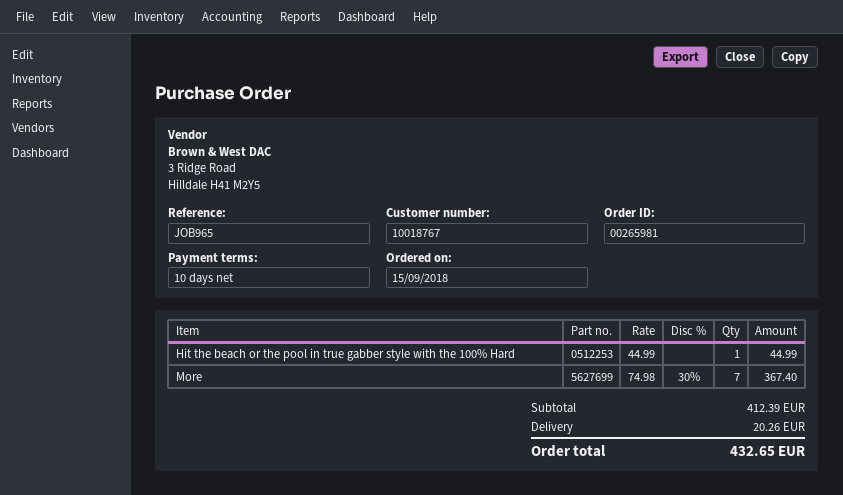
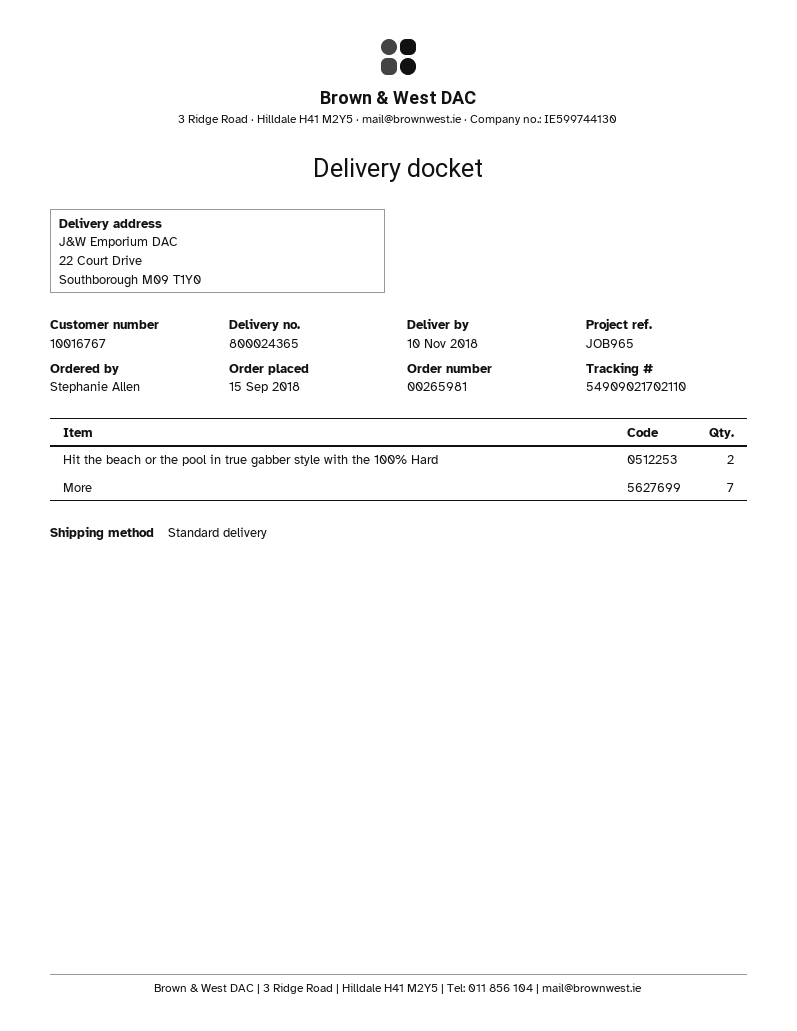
customer number: 10018767 -> 10016767
Hit the beach or the pool in true gabber style with the 100% Hard: 1 -> 2

